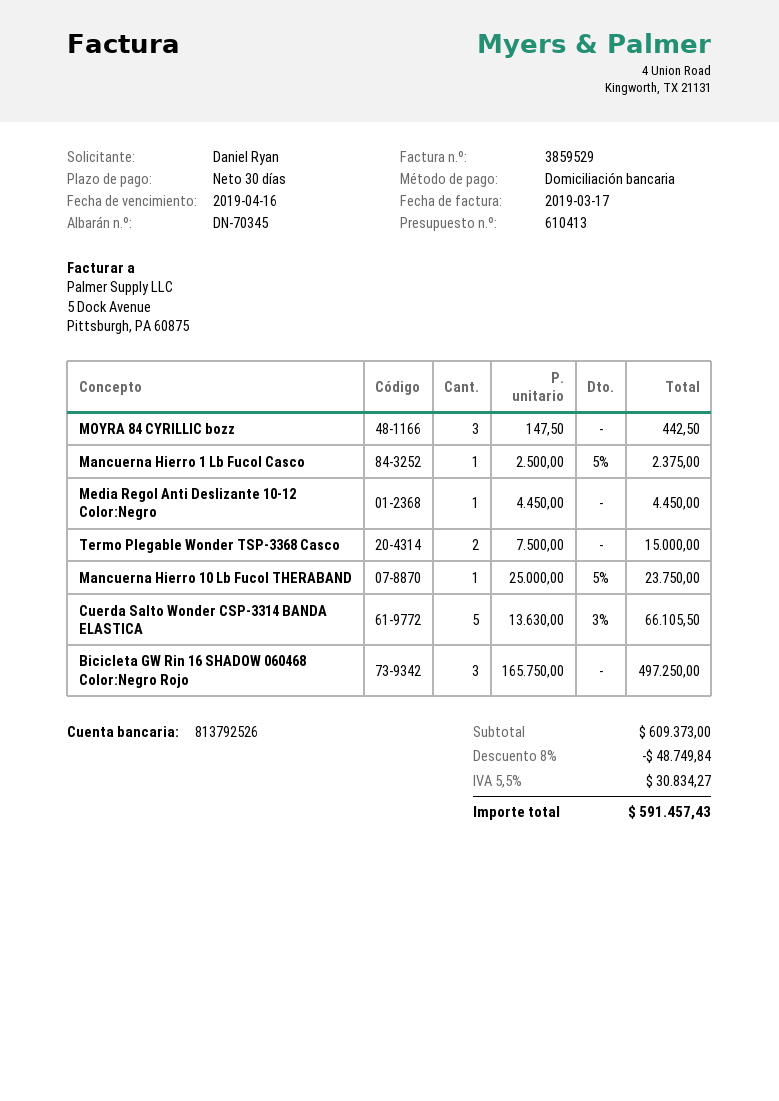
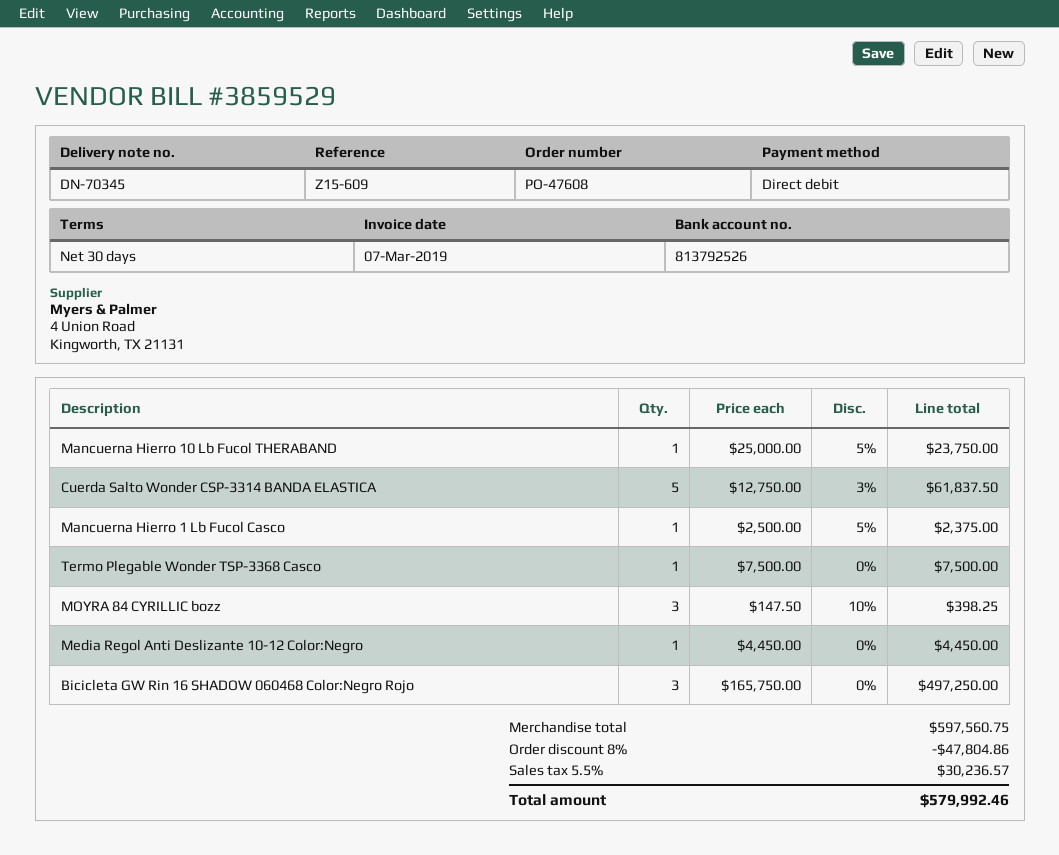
invoice date: 2019-03-17 -> 2019-03-07
MOYRA 84 CYRILLIC bozz: 3 x 147.50 = 442.50 -> 3 x 147.50 - 10% = 398.25
Termo Plegable Wonder TSP-3368 Casco: 2 x 7500.00 = 15000.00 -> 1 x 7500.00 = 7500.00
Cuerda Salto Wonder CSP-3314 BANDA ELASTICA: 5 x 13630.00 - 3% = 66105.50 -> 5 x 12750.00 - 3% = 61837.50
subtotal: 609373.00 -> 597560.75
discount: 8% = 48749.84 -> 8% = 47804.86
tax: 5.5% = 30834.27 -> 5.5% = 30236.57
total: 591457.43 -> 579992.46

